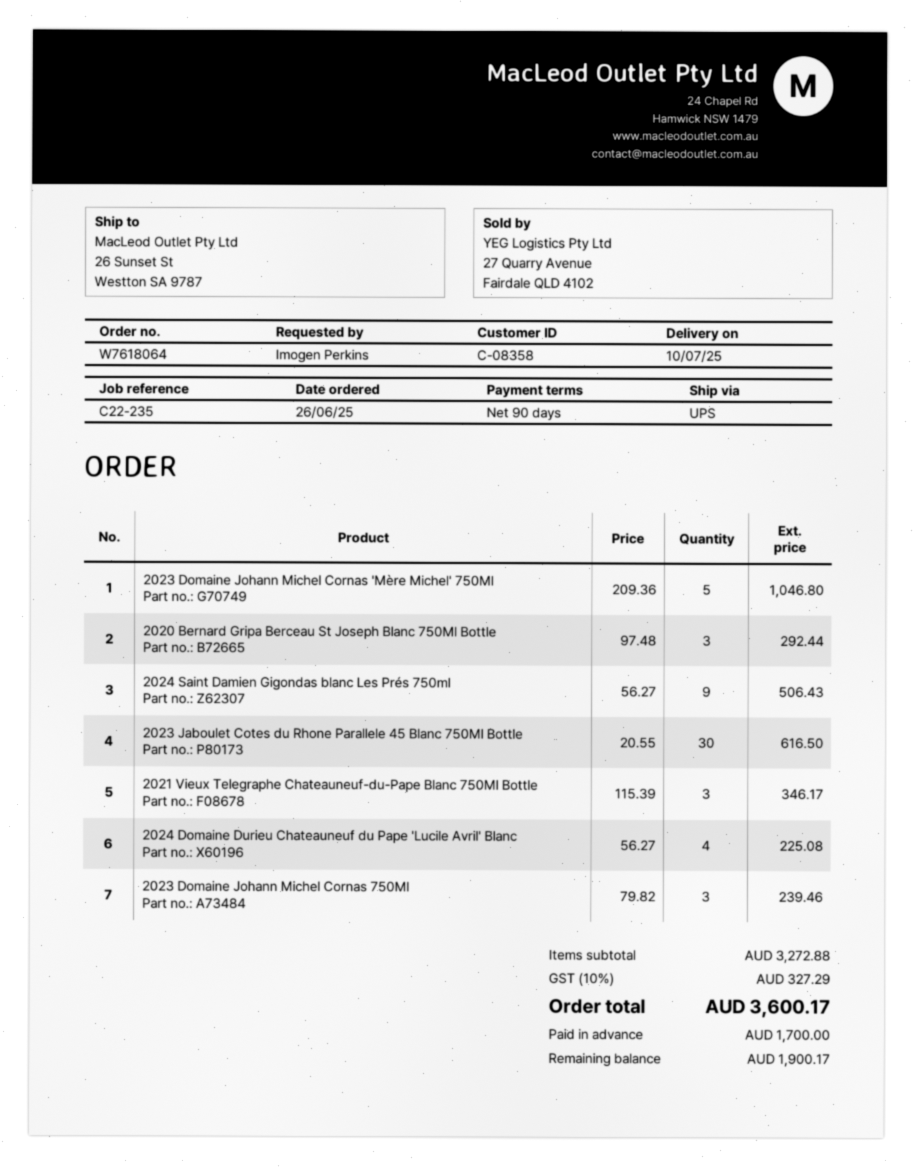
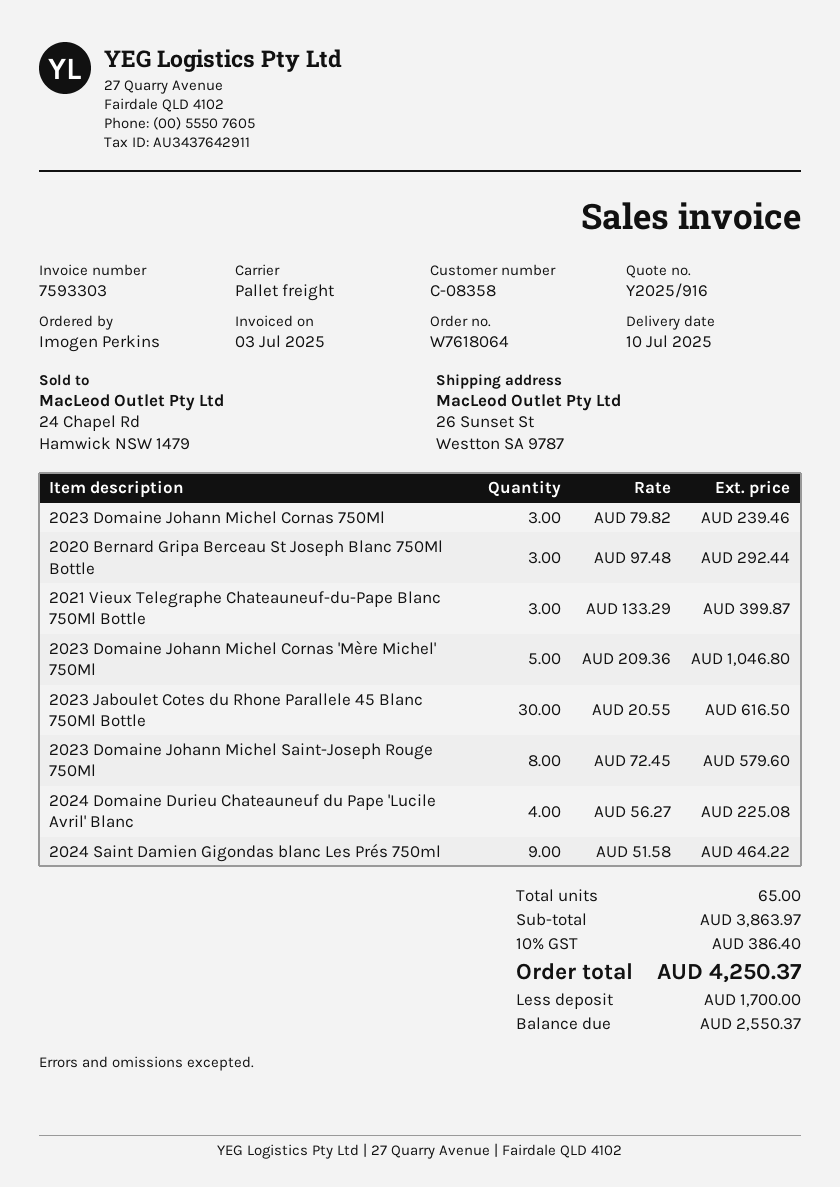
shipping method: UPS -> pallet freight
2024 Saint Damien Gigondas blanc Les Prés 750ml: 9 x 56.27 = 506.43 -> 9 x 51.58 = 464.22
2021 Vieux Telegraphe Chateauneuf-du-Pape Blanc 750Ml Bottle: 3 x 115.39 = 346.17 -> 3 x 133.29 = 399.87
2023 Domaine Johann Michel Saint-Joseph Rouge 750Ml: none -> 8 x 72.45 = 579.60
subtotal: 3272.88 -> 3863.97
tax: 10% = 327.29 -> 10% = 386.40
total: 3600.17 -> 4250.37
balance: 1900.17 -> 2550.37

